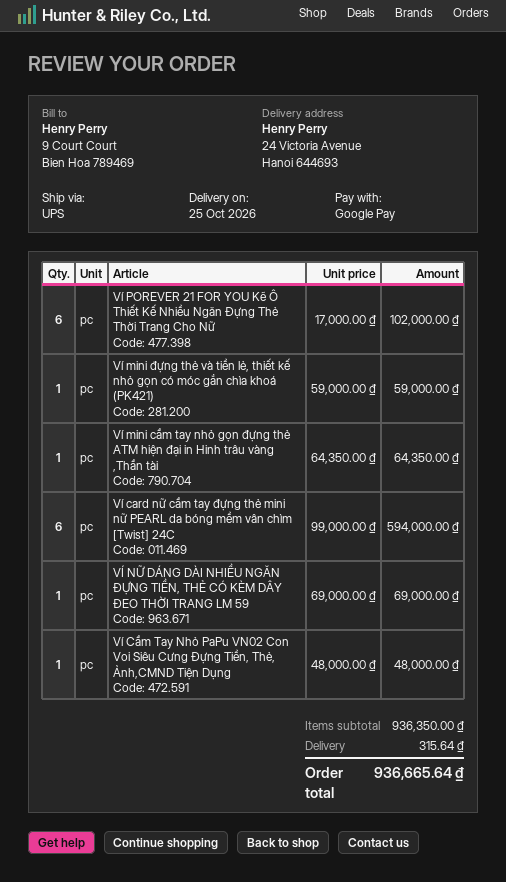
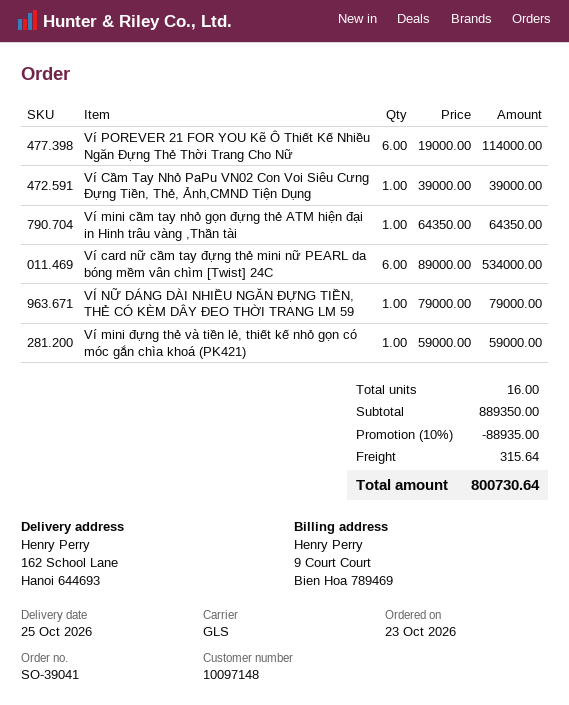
shipping method: UPS -> GLS
ship to: 24 Victoria Avenue, Hanoi 644693 -> 162 School Lane, Hanoi 644693
Ví POREVER 21 FOR YOU Kẽ Ô Thiết Kế Nhiều Ngăn Đựng Thẻ Thời Trang Cho Nữ: 6 x 17000.00 = 102000.00 -> 6 x 19000.00 = 114000.00
Ví card nữ cầm tay đựng thẻ mini nữ PEARL da bóng mềm vân chìm [Twist] 24C: 6 x 99000.00 = 594000.00 -> 6 x 89000.00 = 534000.00
VÍ NỮ DÁNG DÀI NHIỀU NGĂN ĐỰNG TIỀN, THẺ CÓ KÈM DÂY ĐEO THỜI TRANG LM 59: 1 x 69000.00 = 69000.00 -> 1 x 79000.00 = 79000.00
Ví Cầm Tay Nhỏ PaPu VN02 Con Voi Siêu Cưng Đựng Tiền, Thẻ, Ảnh,CMND Tiện Dụng: 1 x 48000.00 = 48000.00 -> 1 x 39000.00 = 39000.00
subtotal: 936350.00 -> 889350.00
discount: none -> 10% = 88935.00
total: 936665.64 -> 800730.64

